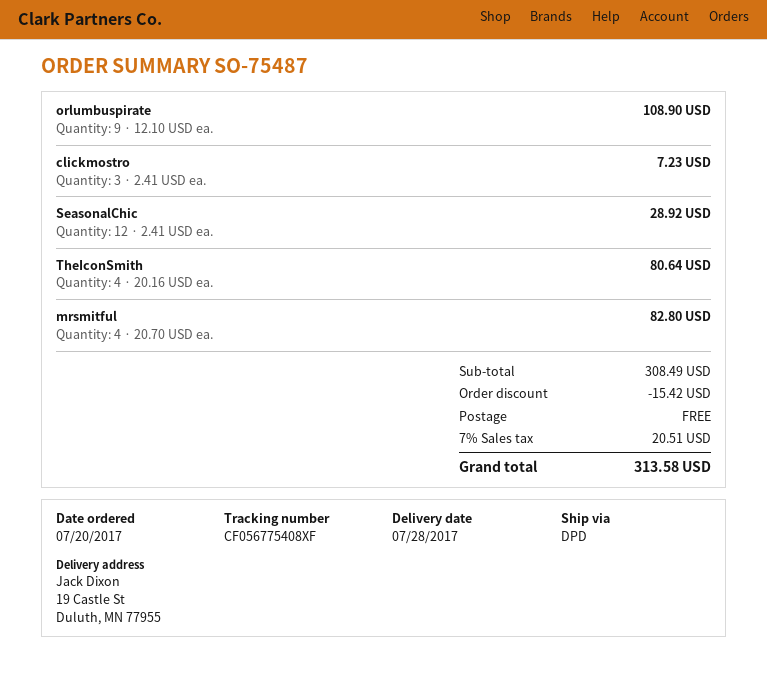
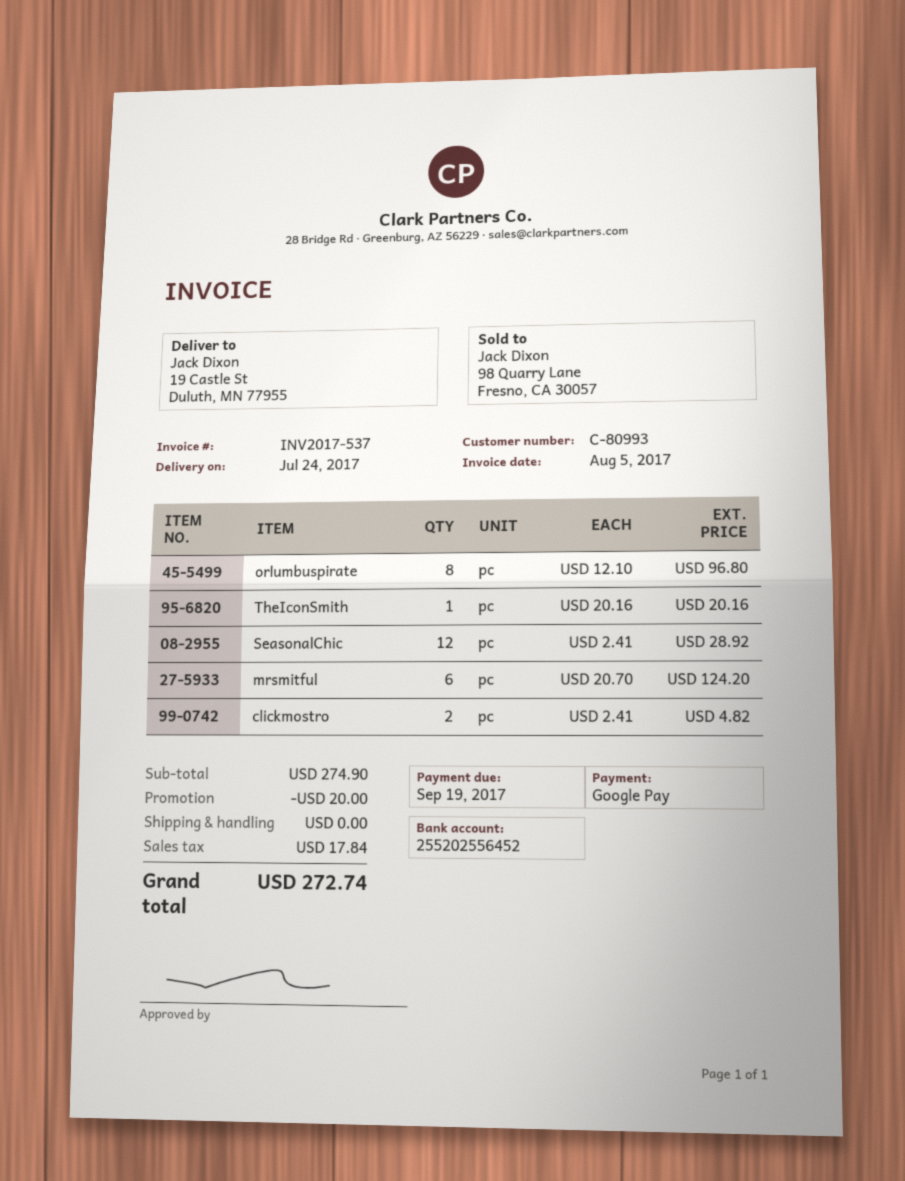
delivery date: 2017-07-28 -> 2017-07-24
orlumbuspirate: 9 x 12.10 = 108.90 -> 8 x 12.10 = 96.80
clickmostro: 3 x 2.41 = 7.23 -> 2 x 2.41 = 4.82
TheIconSmith: 4 x 20.16 = 80.64 -> 1 x 20.16 = 20.16
mrsmitful: 4 x 20.70 = 82.80 -> 6 x 20.70 = 124.20
subtotal: 308.49 -> 274.90
discount: 15.42 -> 20.00
tax: 20.51 -> 17.84
total: 313.58 -> 272.74

